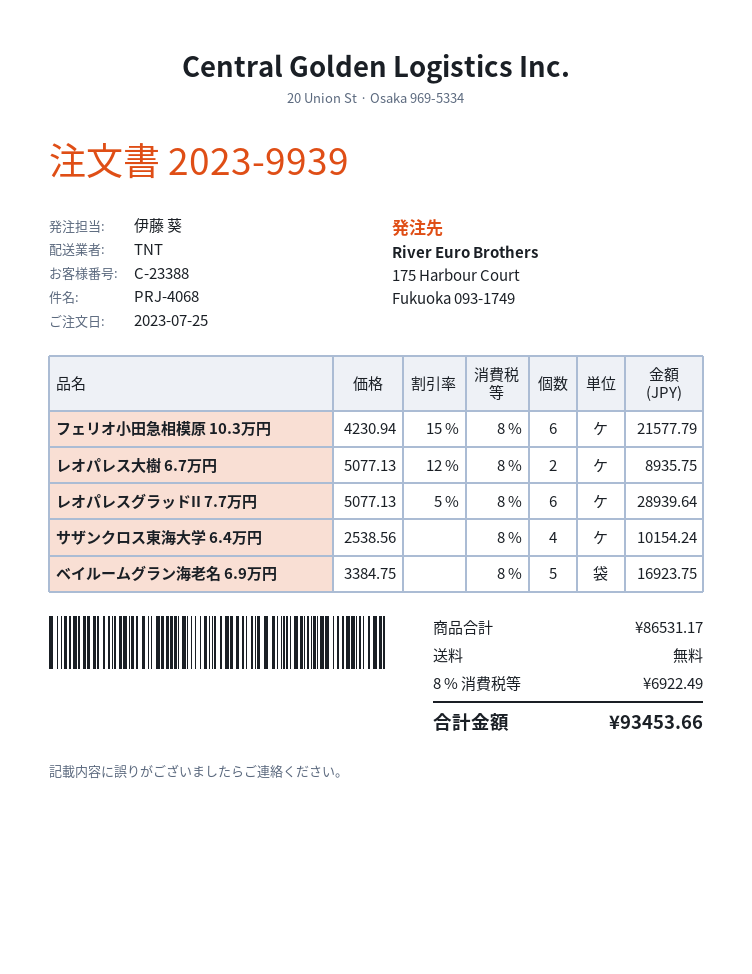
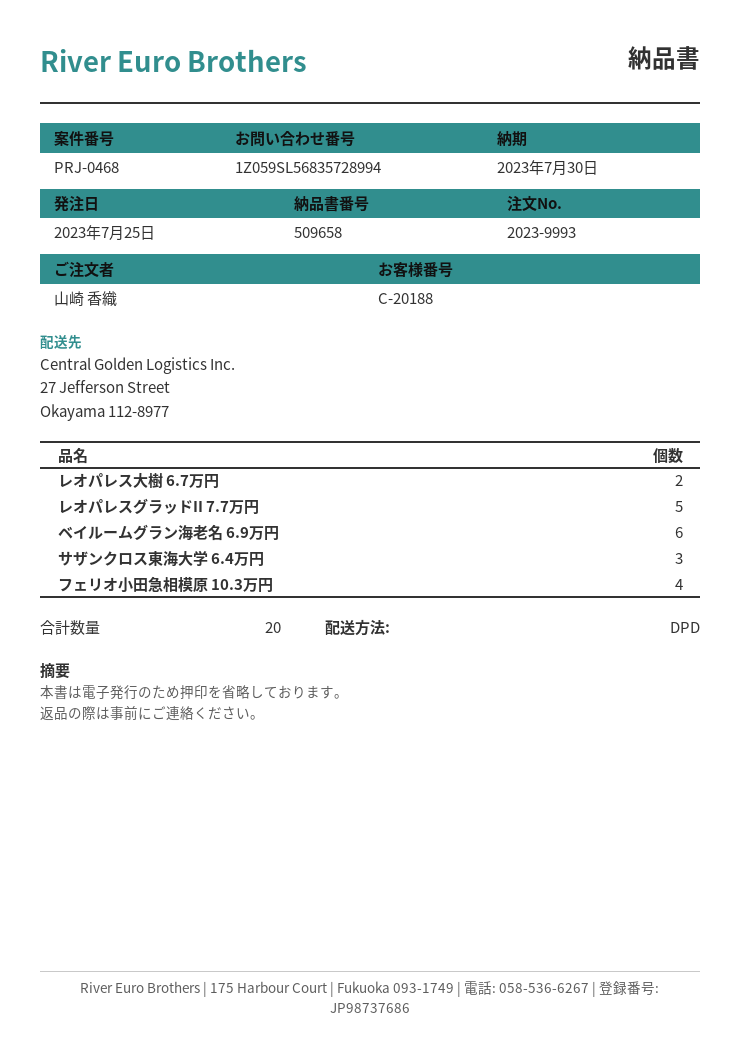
order number: 2023-9939 -> 2023-9993
customer number: C-23388 -> C-20188
reference: PRJ-4068 -> PRJ-0468
ordered by: 伊藤 葵 -> 山崎 香織
shipping method: TNT -> DPD
フェリオ小田急相模原 10.3万円: 6 -> 4
レオパレスグラッドII 7.7万円: 6 -> 5
サザンクロス東海大学 6.4万円: 4 -> 3
ベイルームグラン海老名 6.9万円: 5 -> 6

